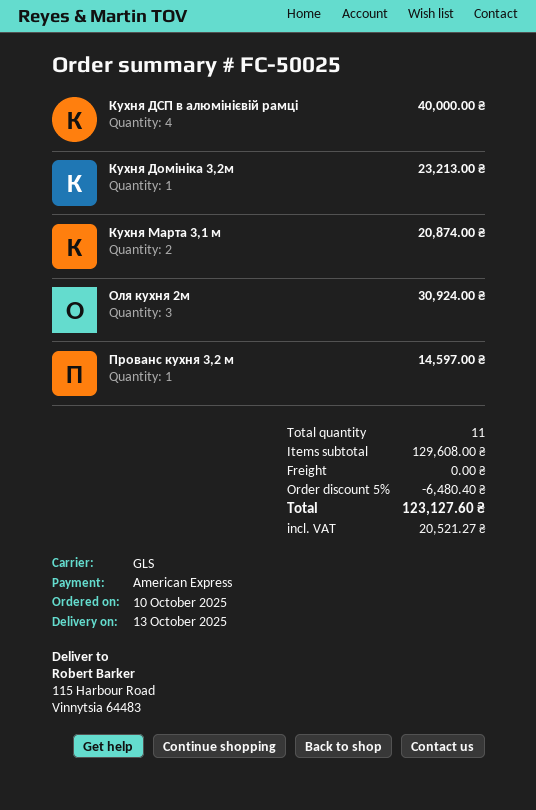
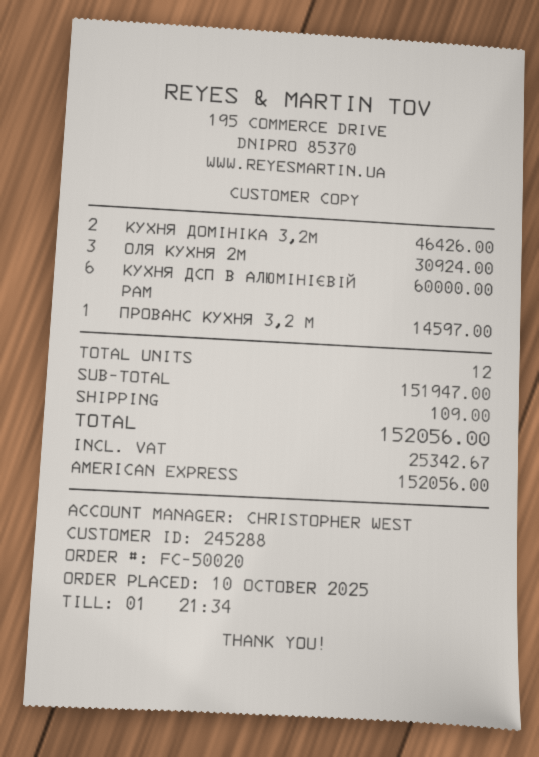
order number: FC-50025 -> FC-50020
Кухня ДСП в алюмінієвій рамці: 4 for 40000.00 -> 6 for 60000.00
Кухня Домініка 3,2м: 1 for 23213.00 -> 2 for 46426.00
Кухня Марта 3,1 м: 2 for 20874.00 -> none
total quantity: 11 -> 12
subtotal: 129608.00 -> 151947.00
discount: 5% = 6480.40 -> none
shipping: 0.00 -> 109.00
tax: 20521.27 -> 25342.67
total: 123127.60 -> 152056.00

